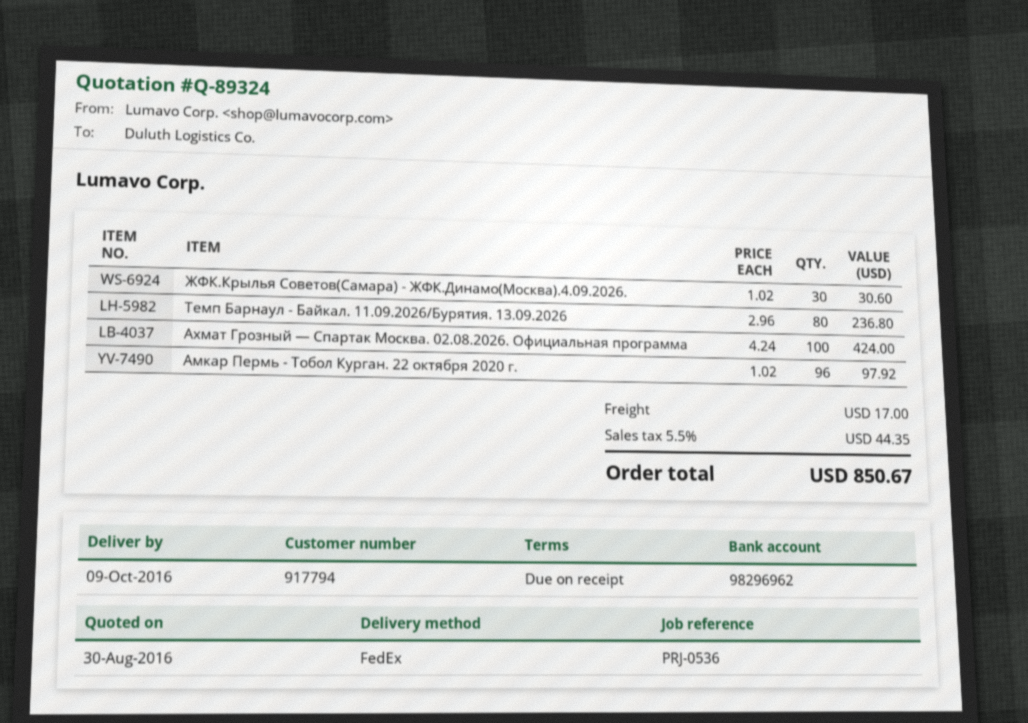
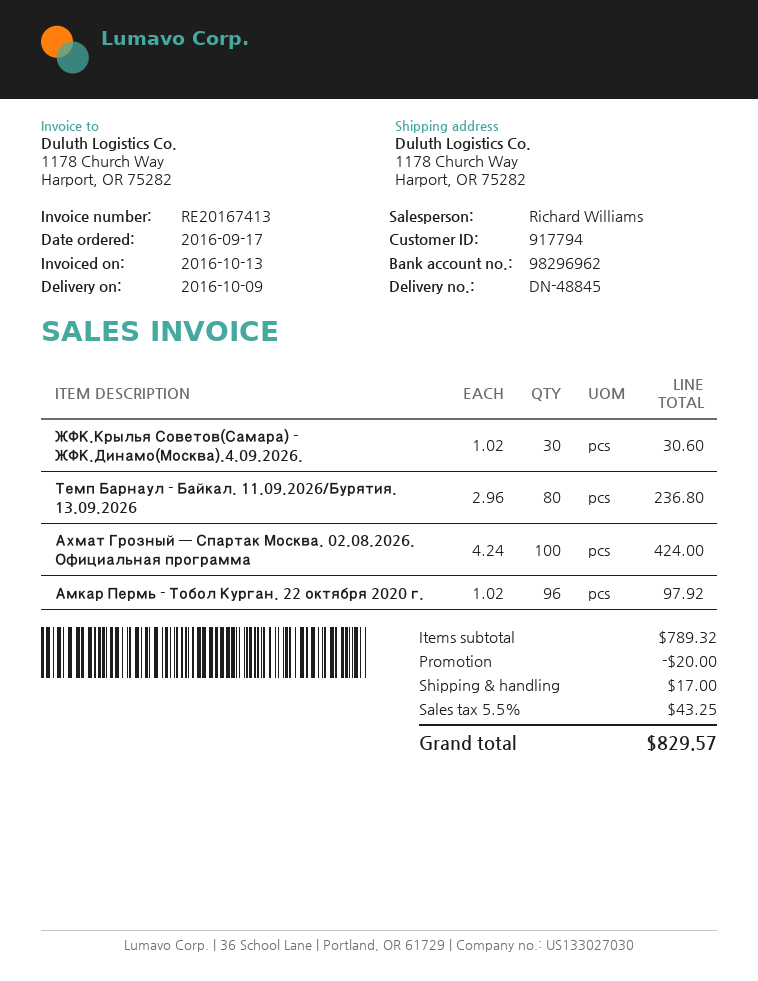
discount: none -> 20.00
tax: 5.5% = 44.35 -> 5.5% = 43.25
total: 850.67 -> 829.57

